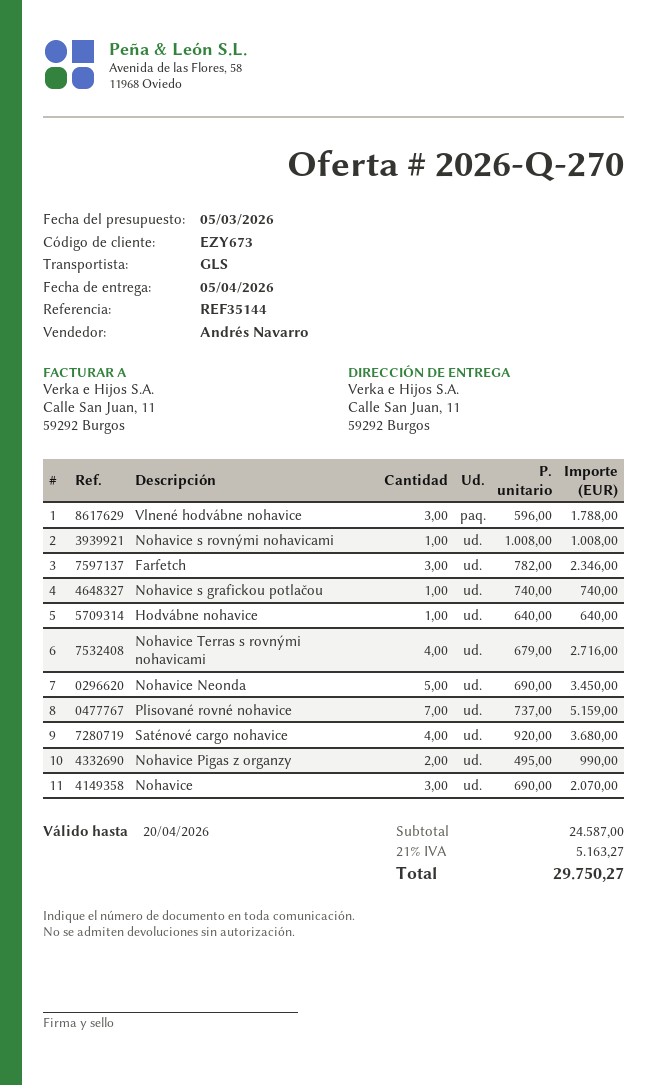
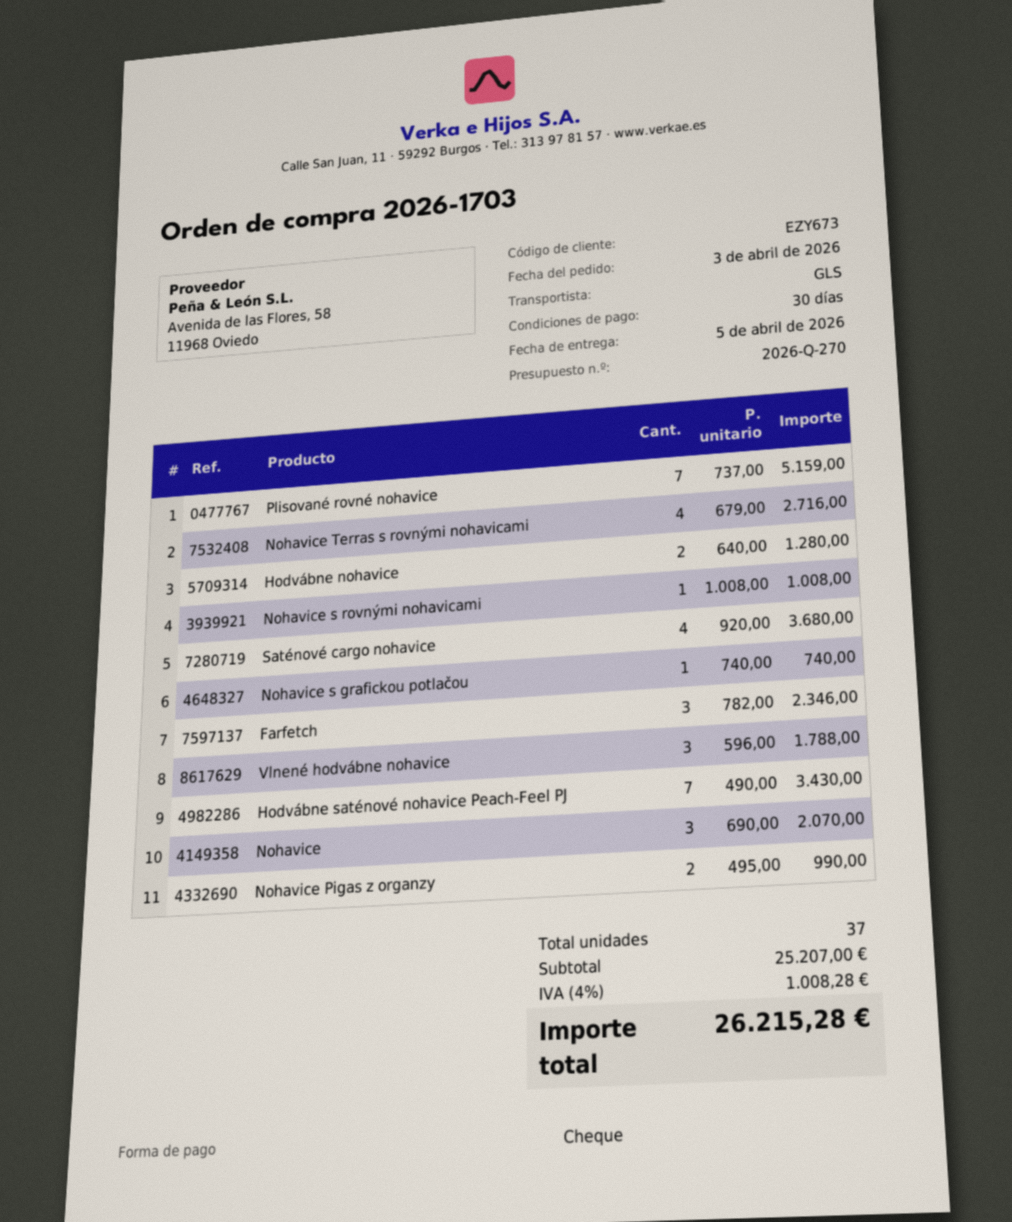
Hodvábne nohavice: 1 x 640.00 = 640.00 -> 2 x 640.00 = 1280.00
Nohavice Neonda: 5 x 690.00 = 3450.00 -> none
Hodvábne saténové nohavice Peach-Feel PJ: none -> 7 x 490.00 = 3430.00
subtotal: 24587.00 -> 25207.00
tax: 21% = 5163.27 -> 4% = 1008.28
total: 29750.27 -> 26215.28

